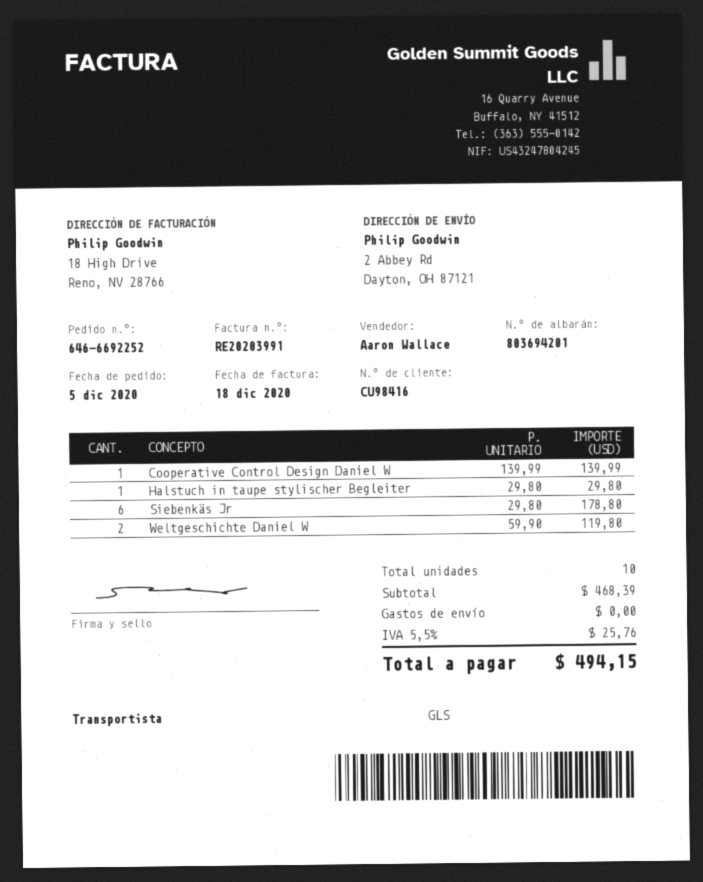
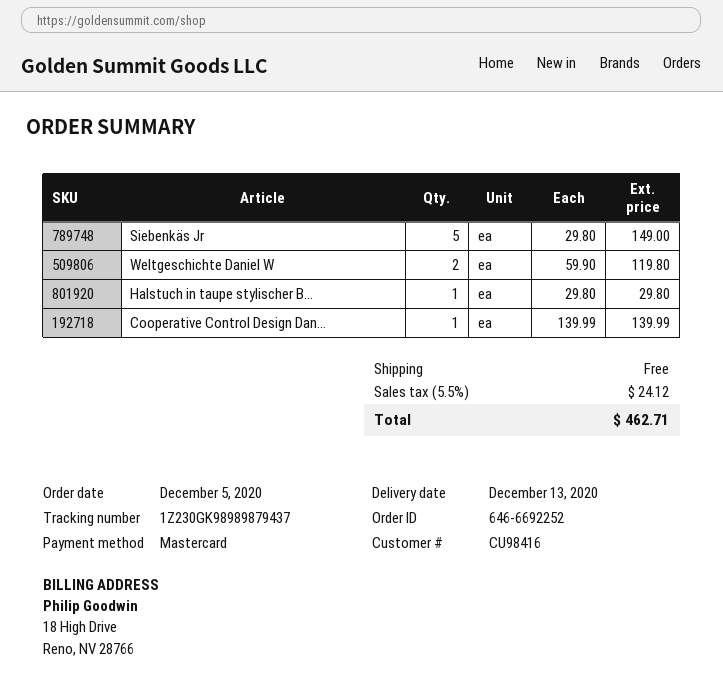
Siebenkäs Jr: 6 x 29.80 = 178.80 -> 5 x 29.80 = 149.00
tax: 5.5% = 25.76 -> 5.5% = 24.12
total: 494.15 -> 462.71

